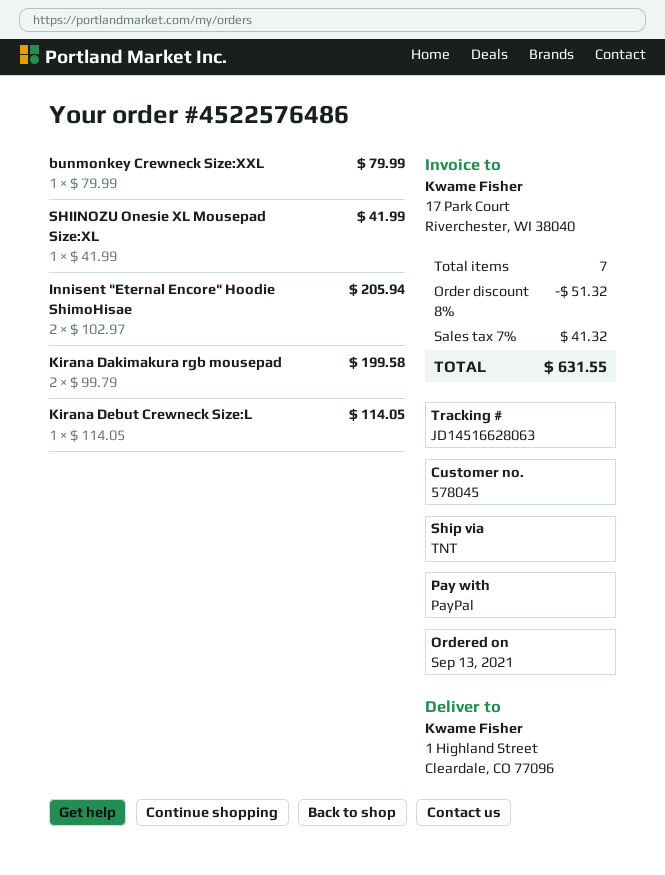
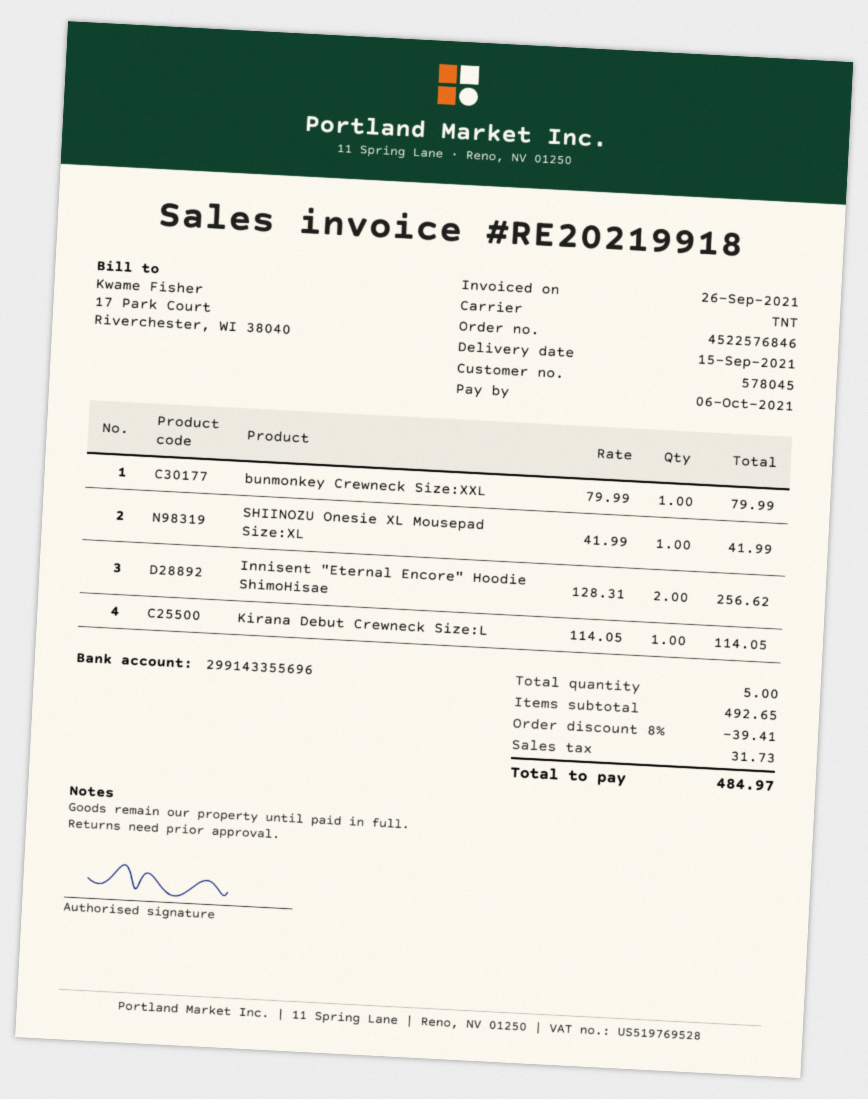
order number: 4522576486 -> 4522576846
Innisent "Eternal Encore" Hoodie ShimoHisae: 2 x 102.97 = 205.94 -> 2 x 128.31 = 256.62
Kirana Dakimakura rgb mousepad: 2 x 99.79 = 199.58 -> none
total quantity: 7 -> 5
discount: 8% = 51.32 -> 8% = 39.41
tax: 41.32 -> 31.73
total: 631.55 -> 484.97

